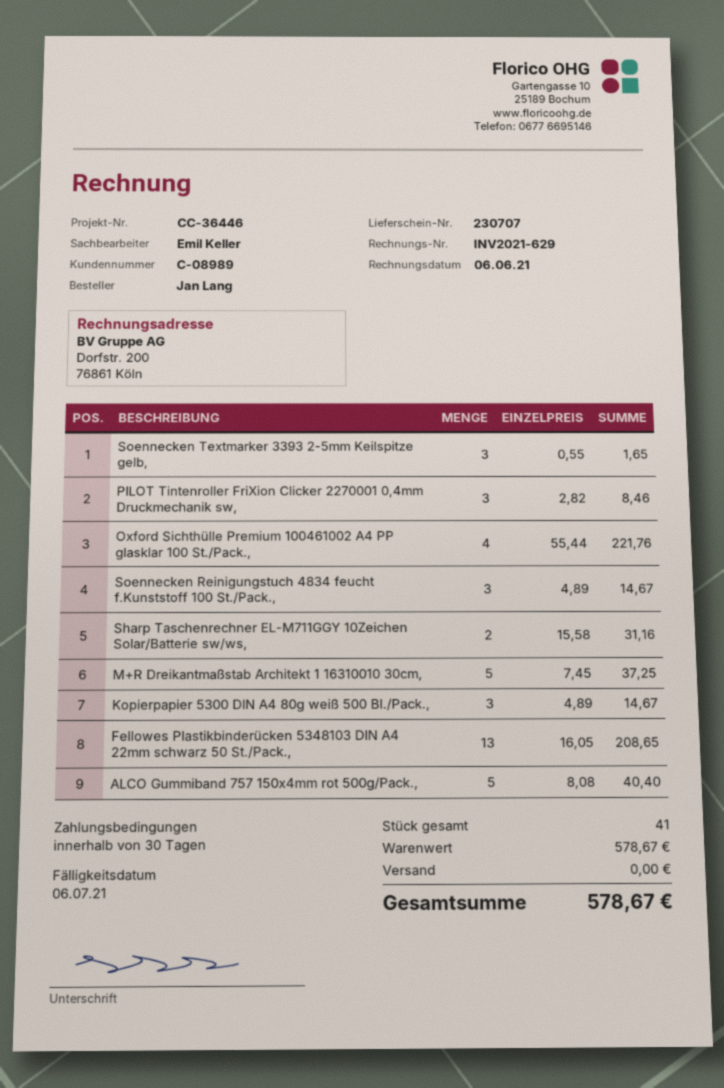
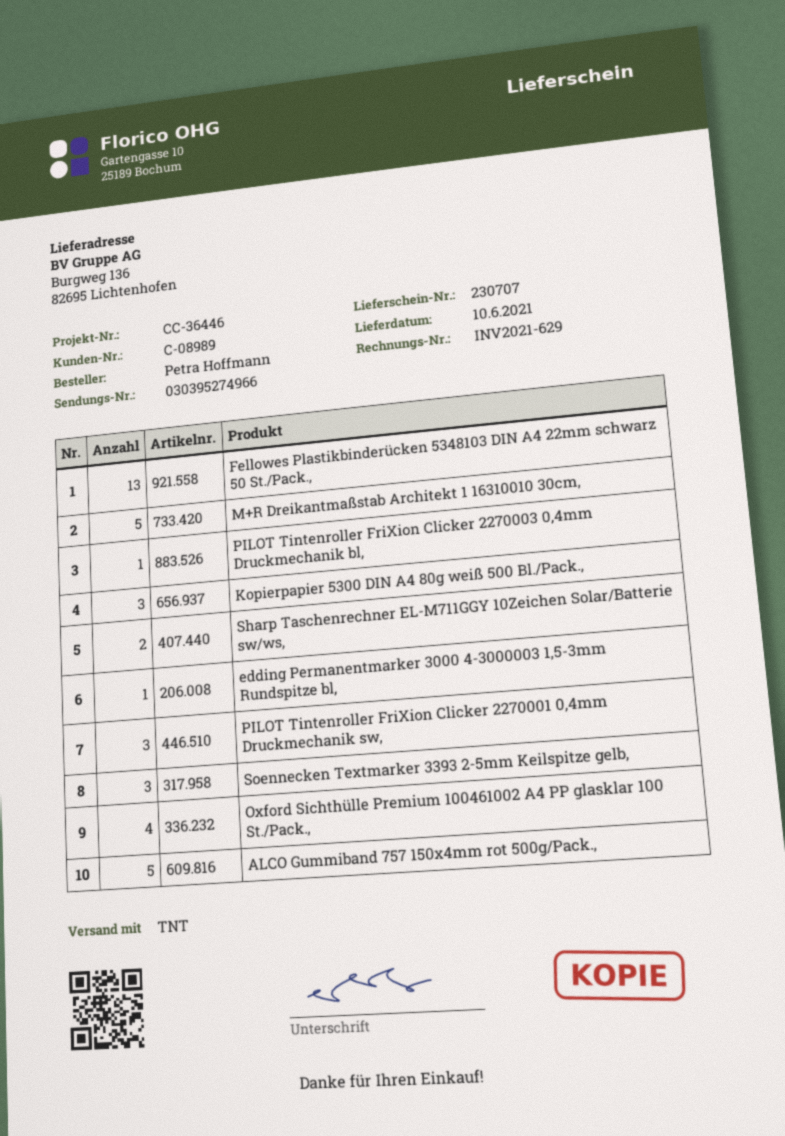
ordered by: Jan Lang -> Petra Hoffmann
Soennecken Reinigungstuch 4834 feucht f.Kunststoff 100 St./Pack.,: 3 -> none
PILOT Tintenroller FriXion Clicker 2270003 0,4mm Druckmechanik bl,: none -> 1
edding Permanentmarker 3000 4-3000003 1,5-3mm Rundspitze bl,: none -> 1

